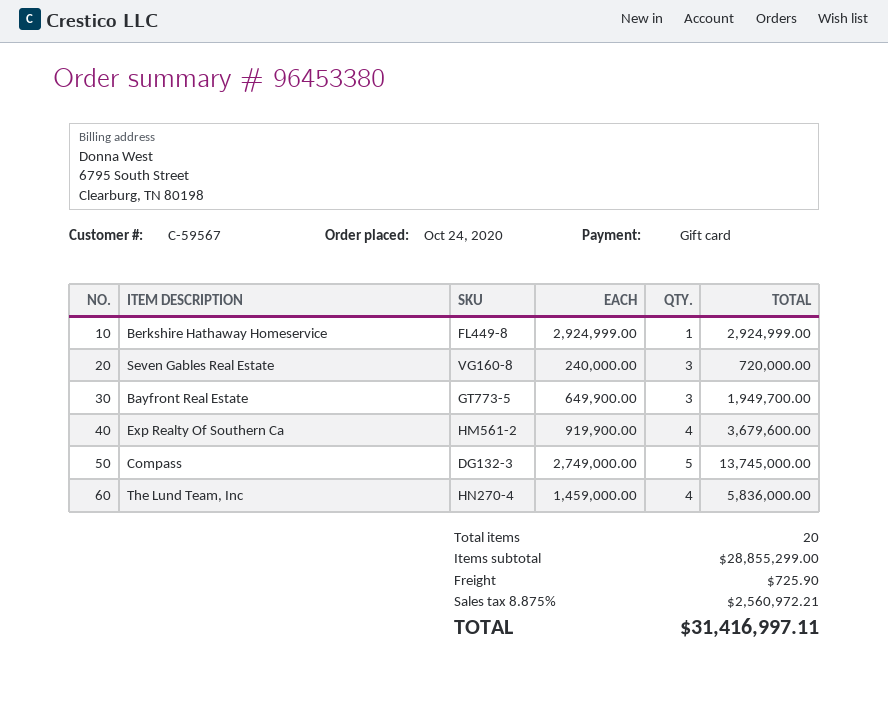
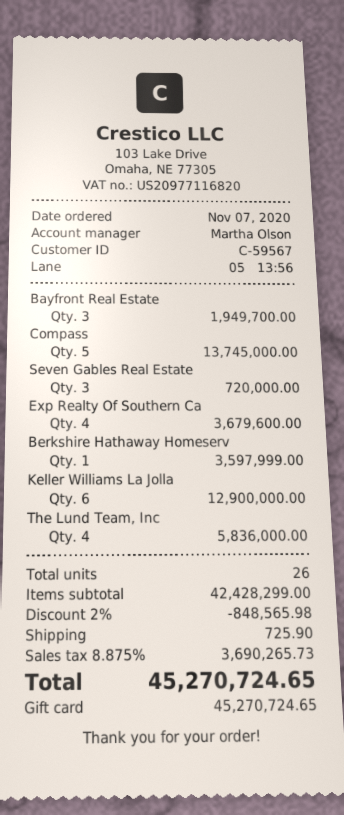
order date: 2020-10-24 -> 2020-11-07
Berkshire Hathaway Homeservice: 1 for 2924999.00 -> 1 for 3597999.00
Keller Williams La Jolla: none -> 6 for 12900000.00
total quantity: 20 -> 26
subtotal: 28855299.00 -> 42428299.00
discount: none -> 2% = 848565.98
tax: 8.875% = 2560972.21 -> 8.875% = 3690265.73
total: 31416997.11 -> 45270724.65

